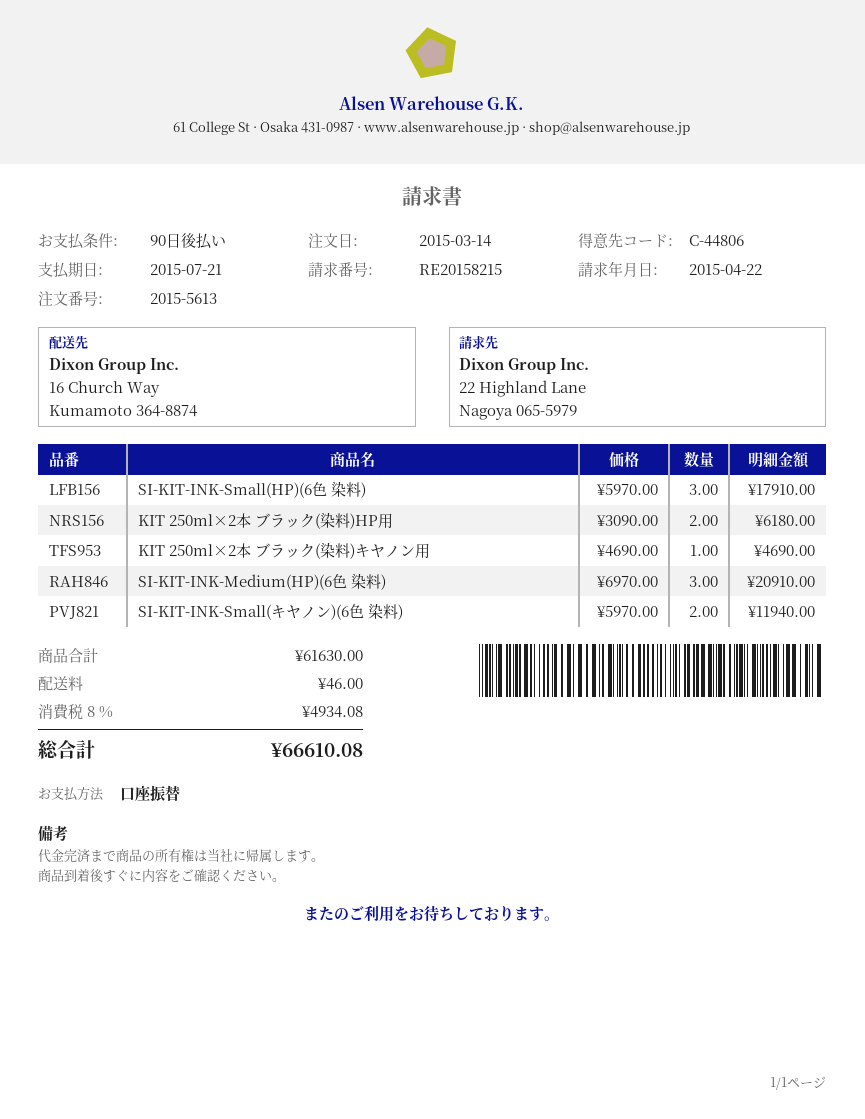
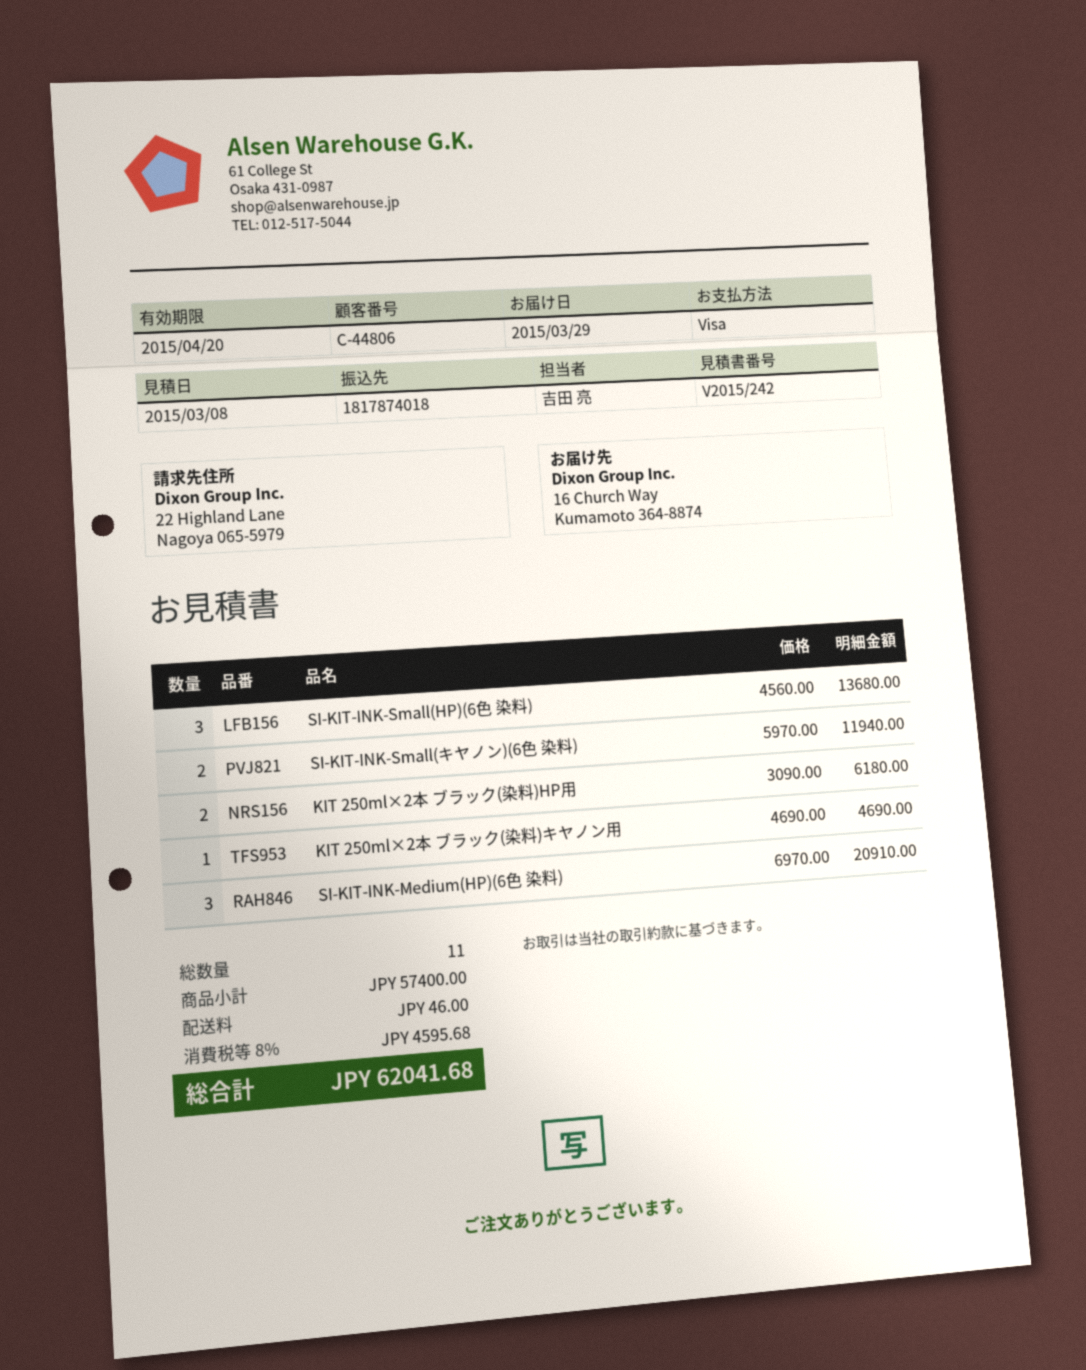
payment method: direct debit -> Visa
SI-KIT-INK-Small(HP)(6色 染料): 3 x 5970.00 = 17910.00 -> 3 x 4560.00 = 13680.00
subtotal: 61630.00 -> 57400.00
tax: 8% = 4934.08 -> 8% = 4595.68
total: 66610.08 -> 62041.68

